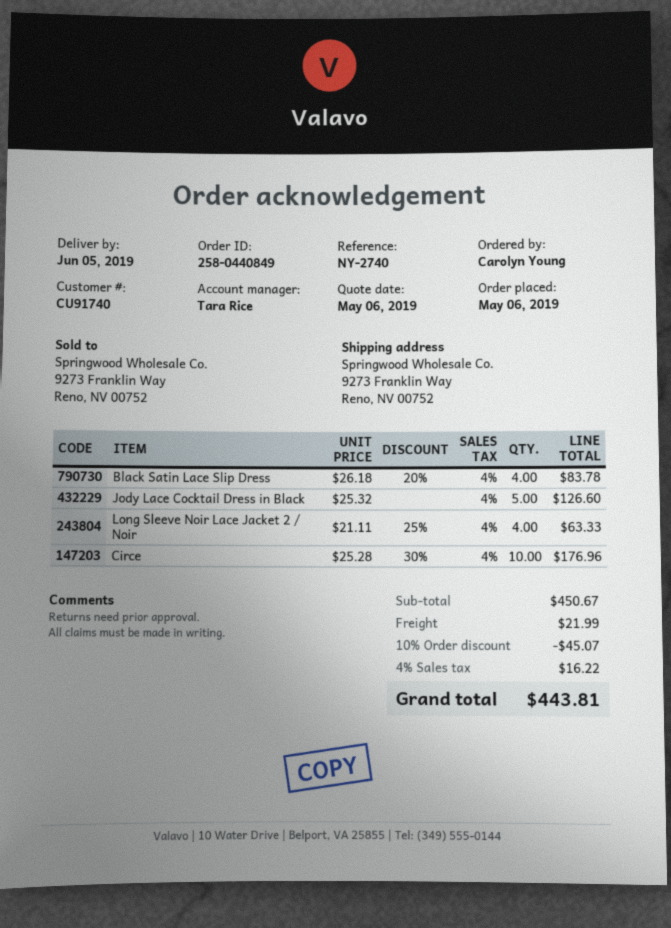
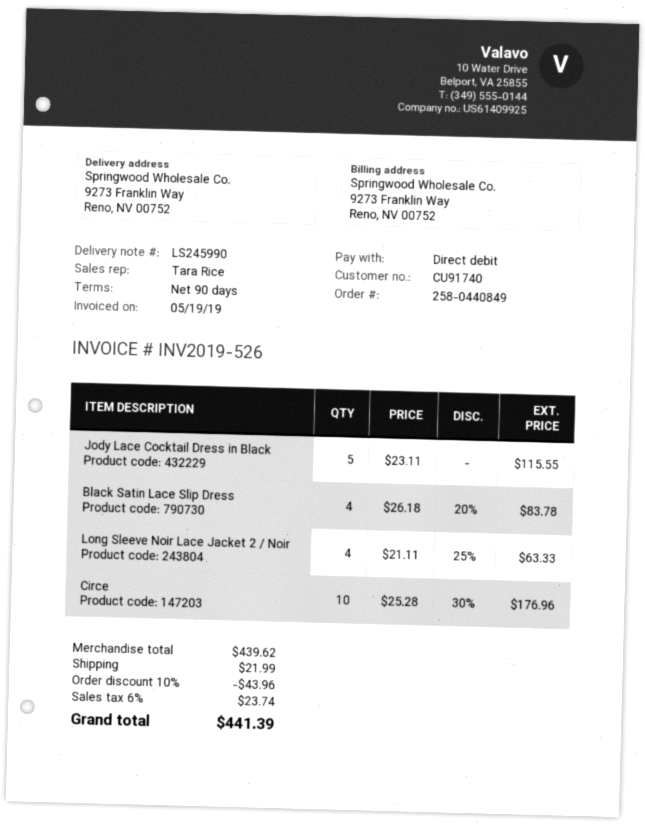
Jody Lace Cocktail Dress in Black: 5 x 25.32 = 126.60 -> 5 x 23.11 = 115.55
subtotal: 450.67 -> 439.62
discount: 10% = 45.07 -> 10% = 43.96
tax: 4% = 16.22 -> 6% = 23.74
total: 443.81 -> 441.39

